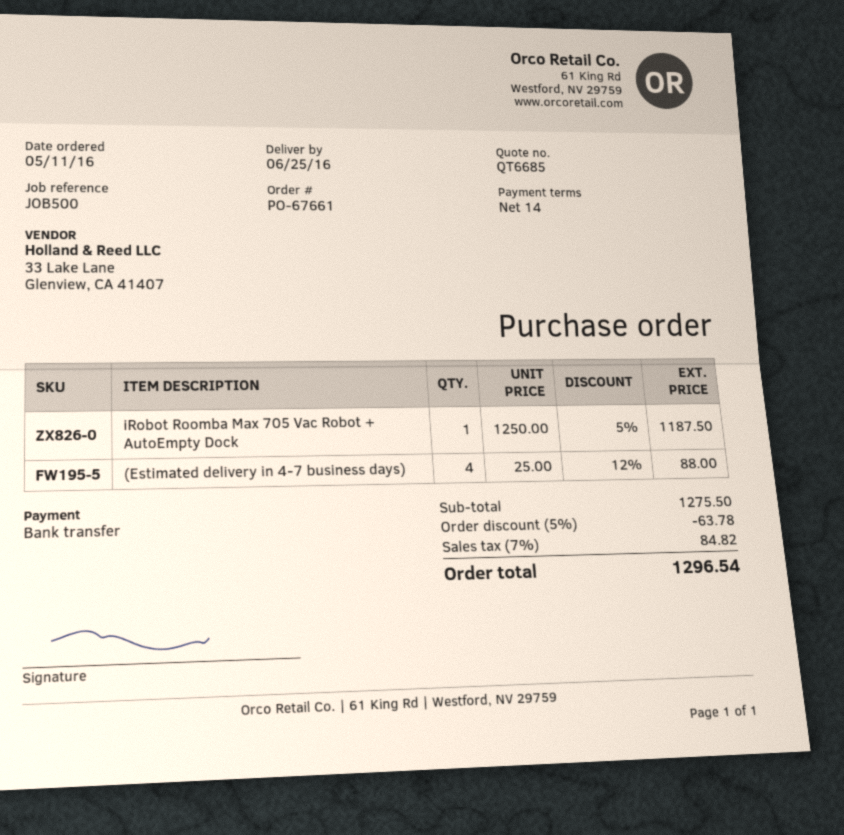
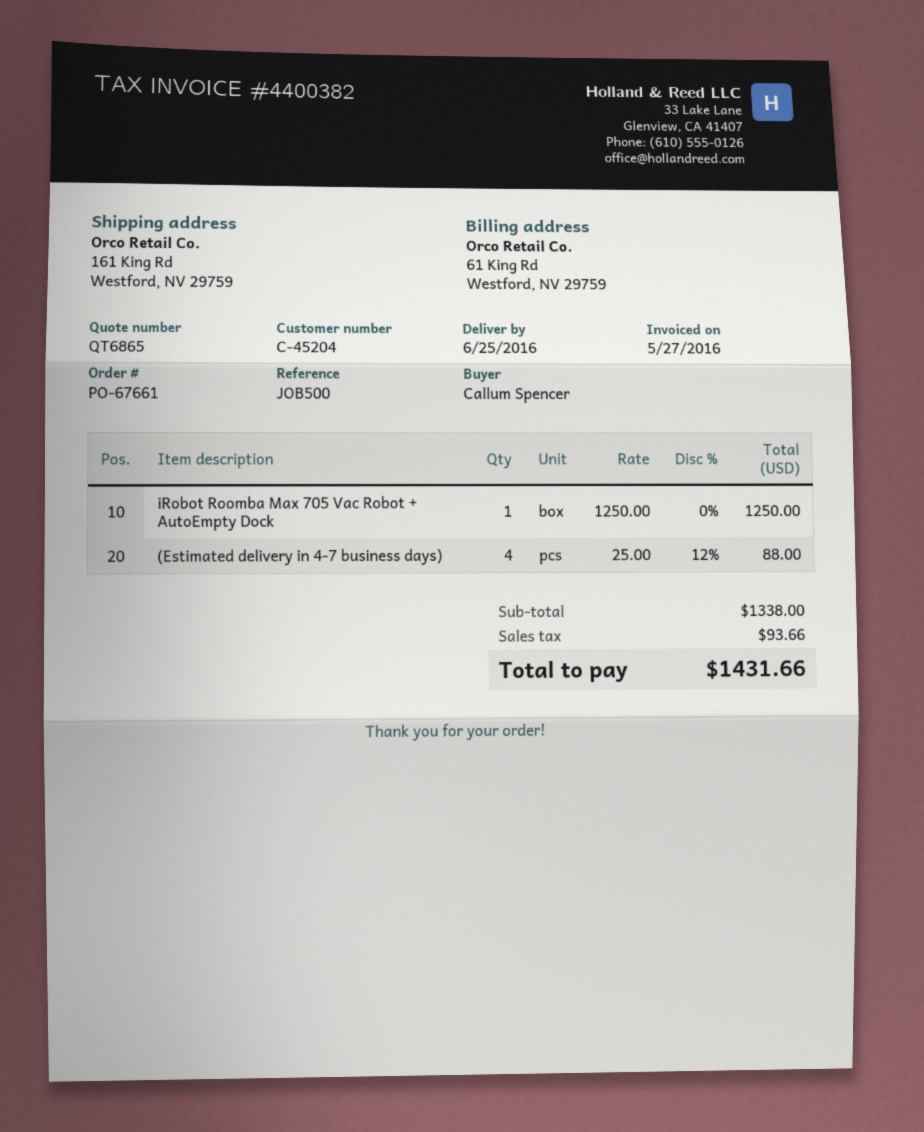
quote number: QT6685 -> QT6865
iRobot Roomba Max 705 Vac Robot + AutoEmpty Dock: 1 x 1250.00 - 5% = 1187.50 -> 1 x 1250.00 = 1250.00
subtotal: 1275.50 -> 1338.00
discount: 5% = 63.78 -> none
tax: 84.82 -> 93.66
total: 1296.54 -> 1431.66

